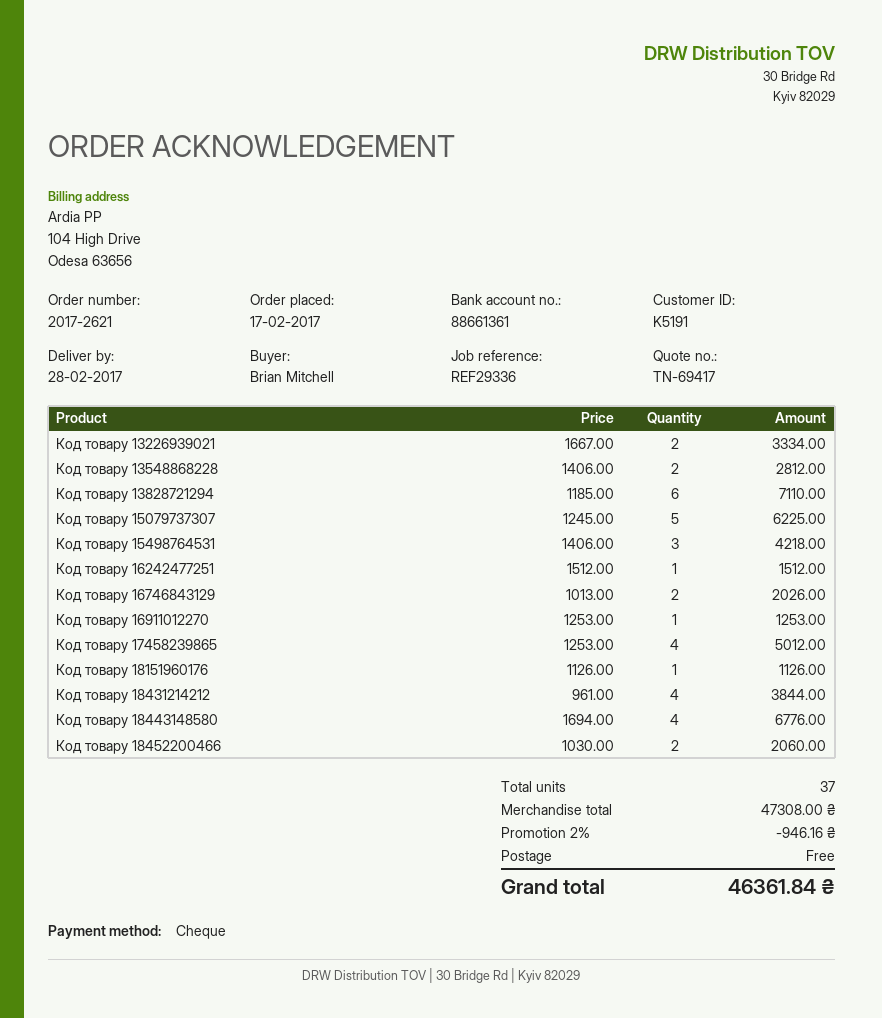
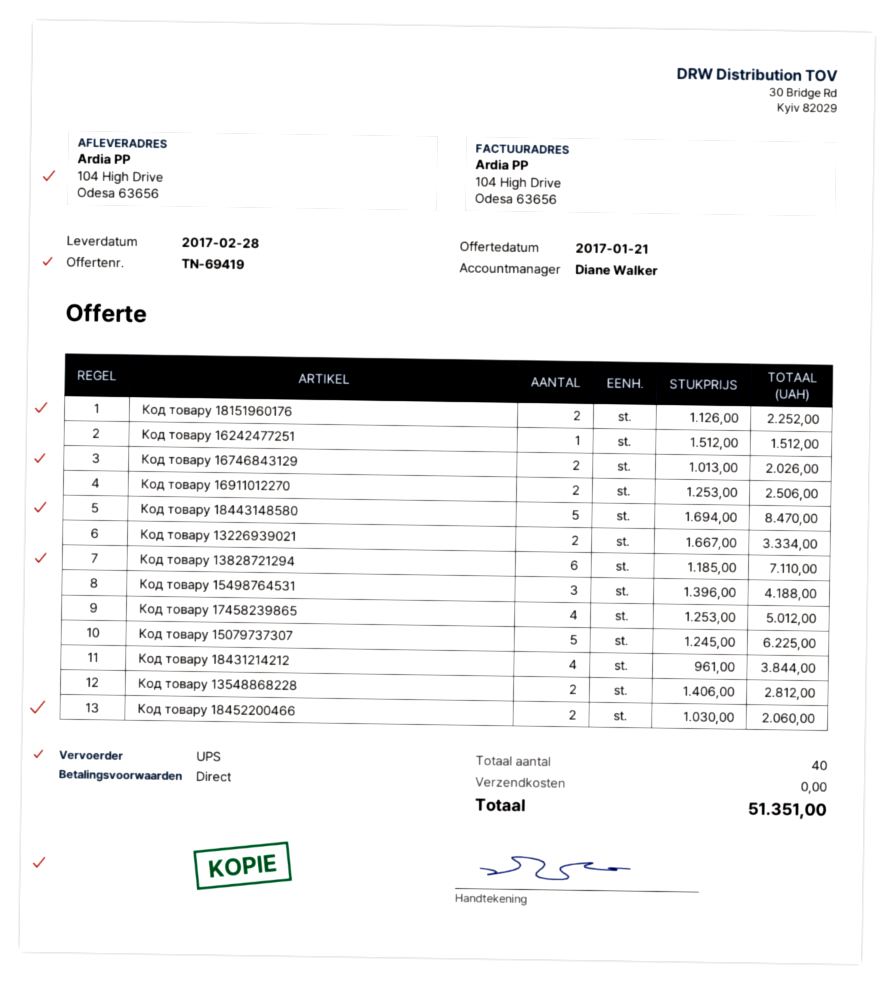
quote number: TN-69417 -> TN-69419
Код товару 15498764531: 3 x 1406.00 = 4218.00 -> 3 x 1396.00 = 4188.00
Код товару 16911012270: 1 x 1253.00 = 1253.00 -> 2 x 1253.00 = 2506.00
Код товару 18151960176: 1 x 1126.00 = 1126.00 -> 2 x 1126.00 = 2252.00
Код товару 18443148580: 4 x 1694.00 = 6776.00 -> 5 x 1694.00 = 8470.00
total quantity: 37 -> 40
discount: 2% = 946.16 -> none
total: 46361.84 -> 51351.00

